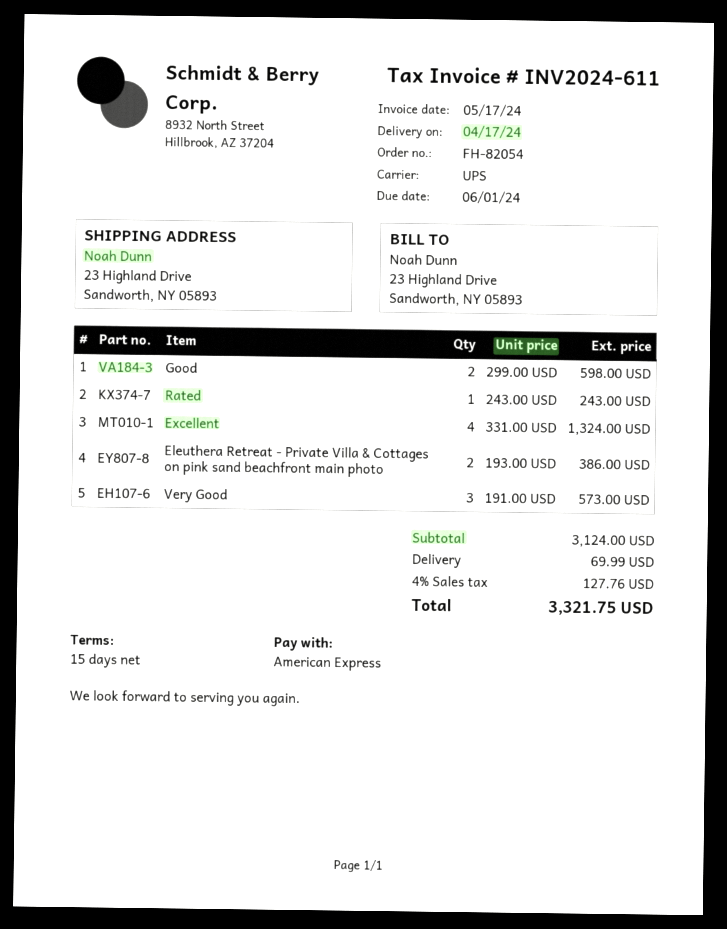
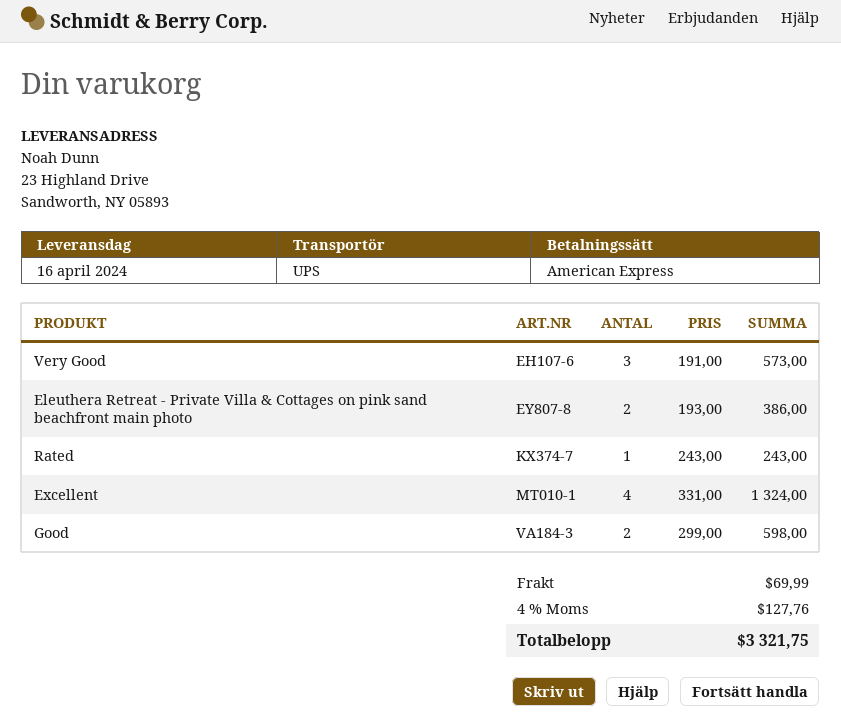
delivery date: 2024-04-17 -> 2024-04-16

